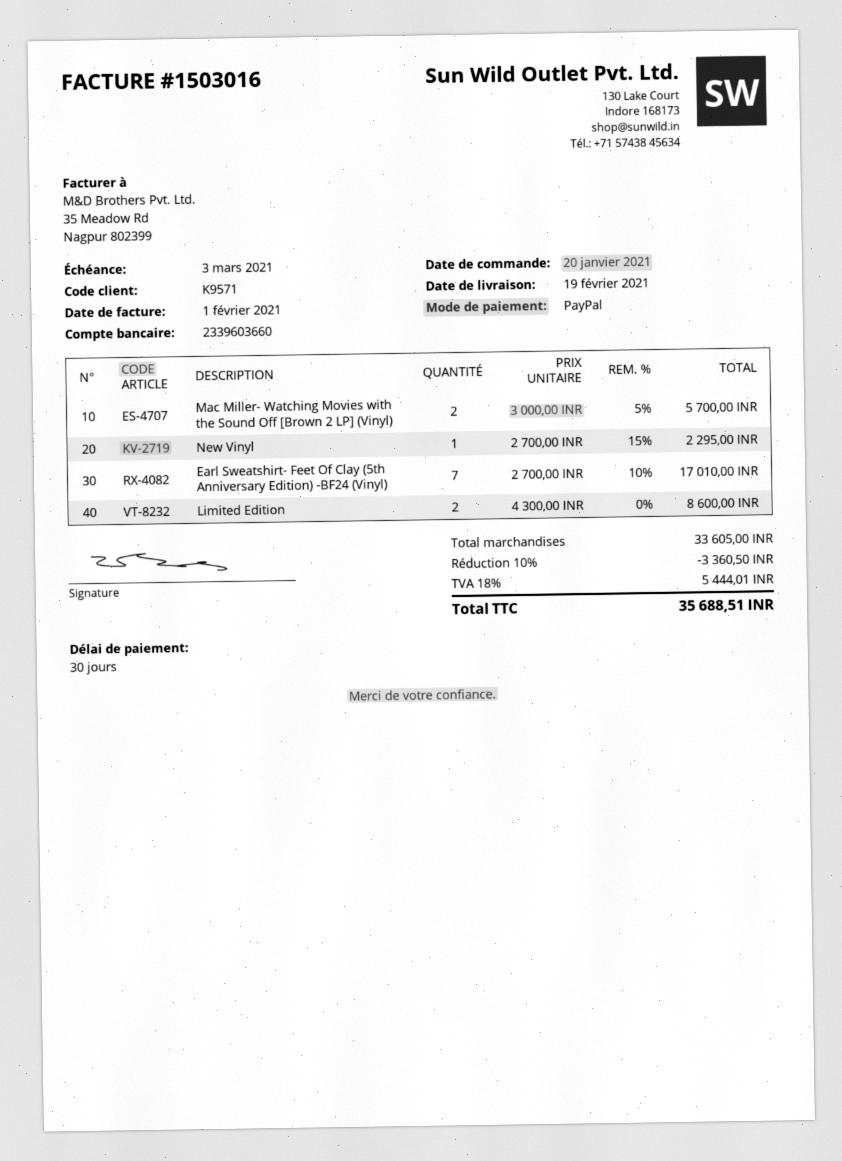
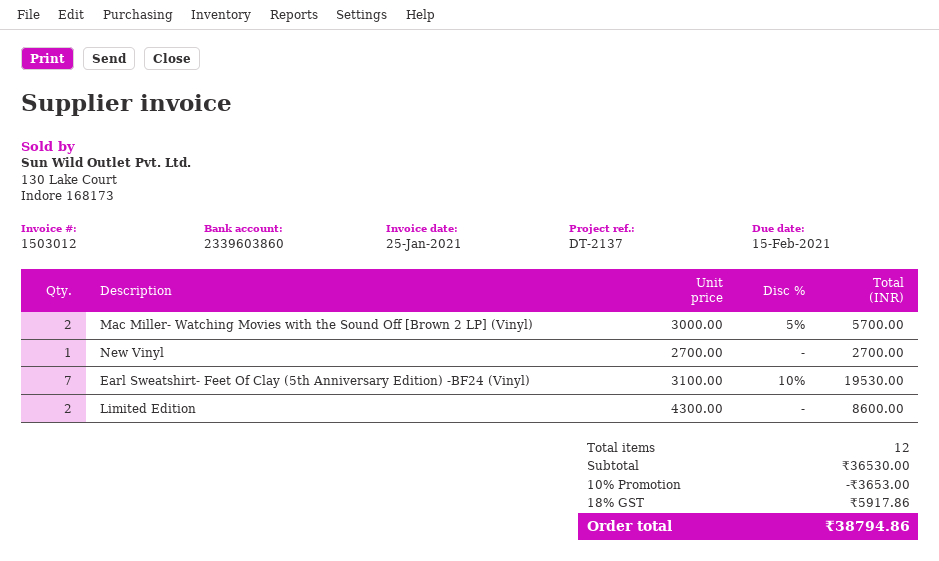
invoice number: 1503016 -> 1503012
invoice date: 2021-02-01 -> 2021-01-25
due date: 2021-03-03 -> 2021-02-15
bank account: 2339603660 -> 2339603860
New Vinyl: 1 x 2700.00 - 15% = 2295.00 -> 1 x 2700.00 = 2700.00
Earl Sweatshirt- Feet Of Clay (5th Anniversary Edition) -BF24 (Vinyl): 7 x 2700.00 - 10% = 17010.00 -> 7 x 3100.00 - 10% = 19530.00
subtotal: 33605.00 -> 36530.00
discount: 10% = 3360.50 -> 10% = 3653.00
tax: 18% = 5444.01 -> 18% = 5917.86
total: 35688.51 -> 38794.86

